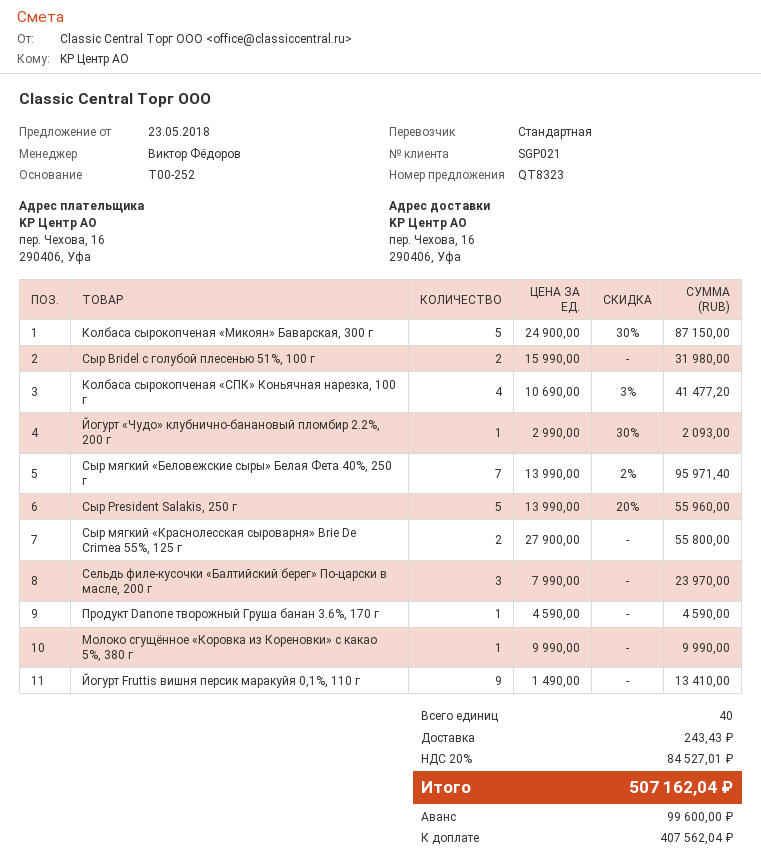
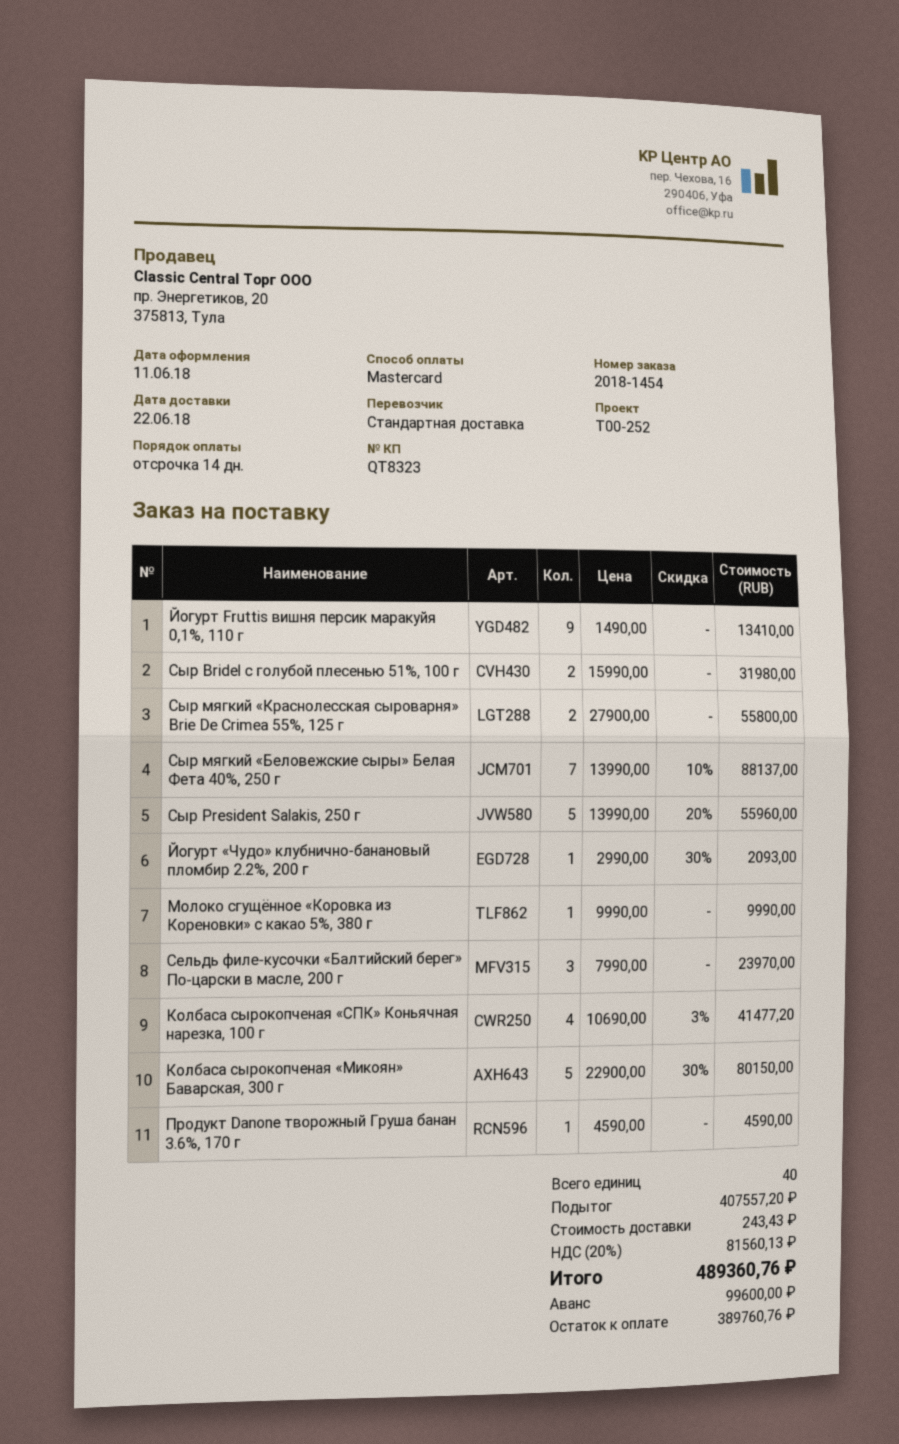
Колбаса сырокопченая «Микоян» Баварская, 300 г: 5 x 24900.00 - 30% = 87150.00 -> 5 x 22900.00 - 30% = 80150.00
Сыр мягкий «Беловежские сыры» Белая Фета 40%, 250 г: 7 x 13990.00 - 2% = 95971.40 -> 7 x 13990.00 - 10% = 88137.00
tax: 20% = 84527.01 -> 20% = 81560.13
total: 507162.04 -> 489360.76
balance: 407562.04 -> 389760.76

